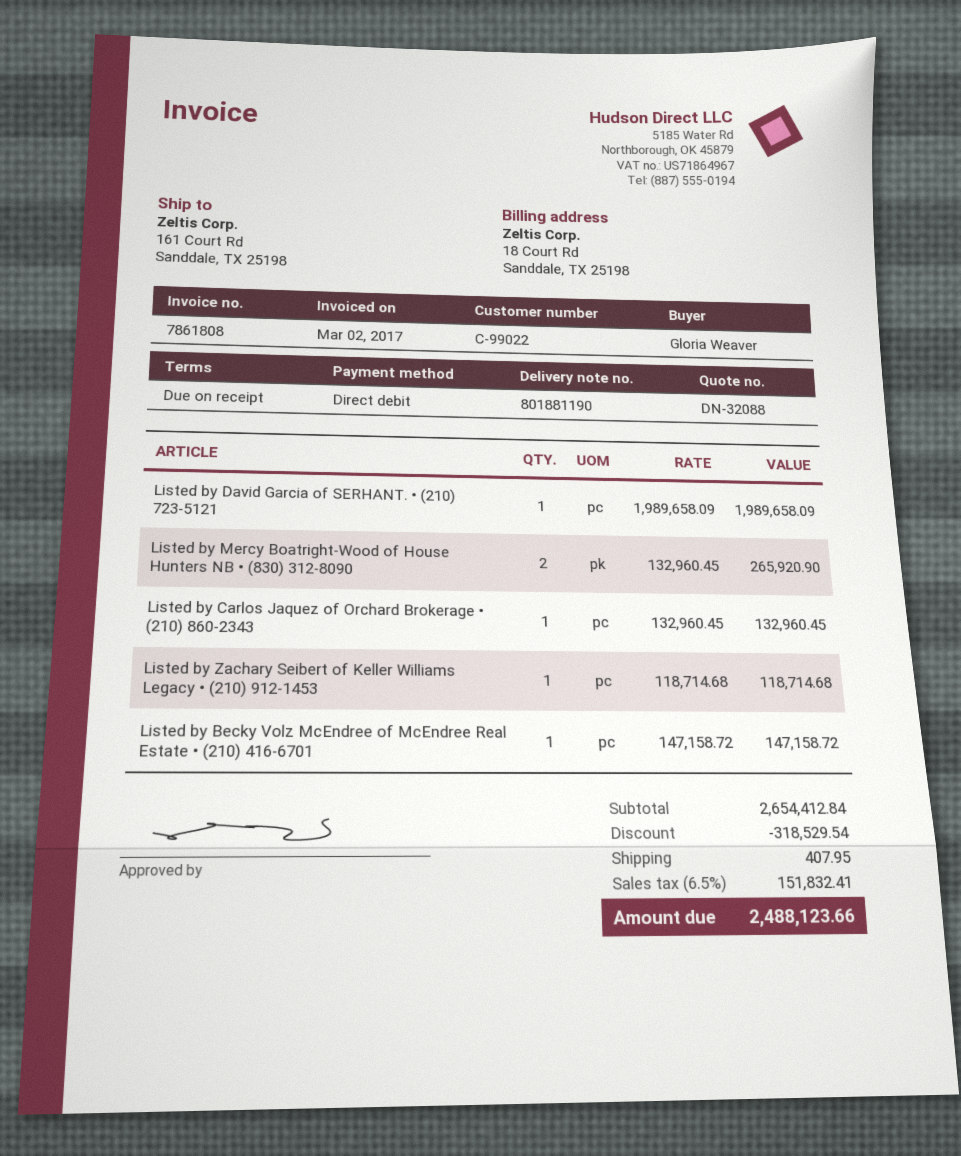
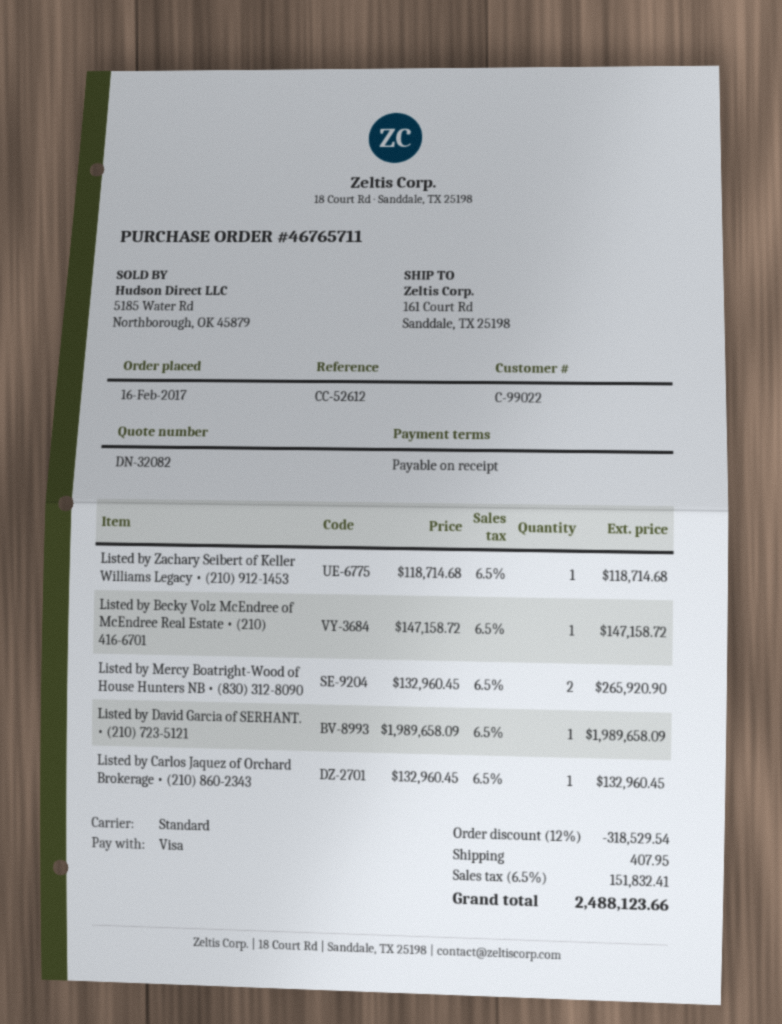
quote number: DN-32088 -> DN-32082
payment method: direct debit -> Visa

